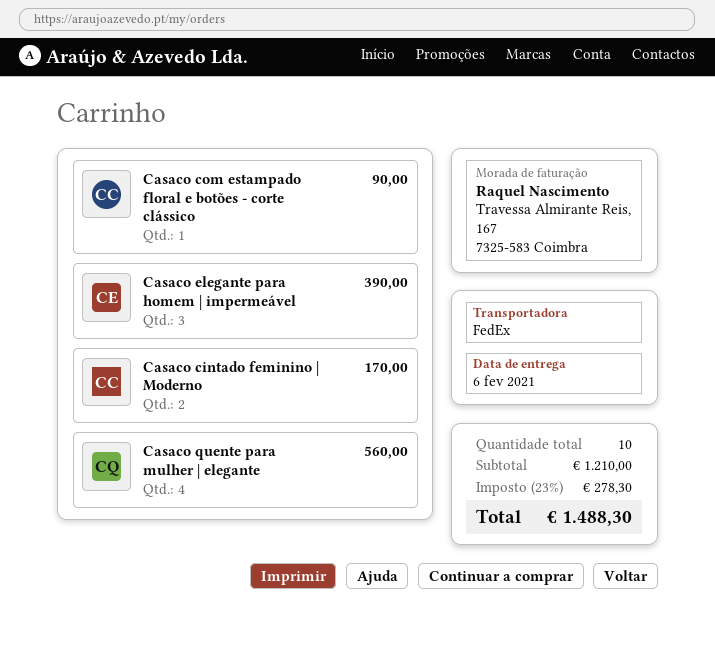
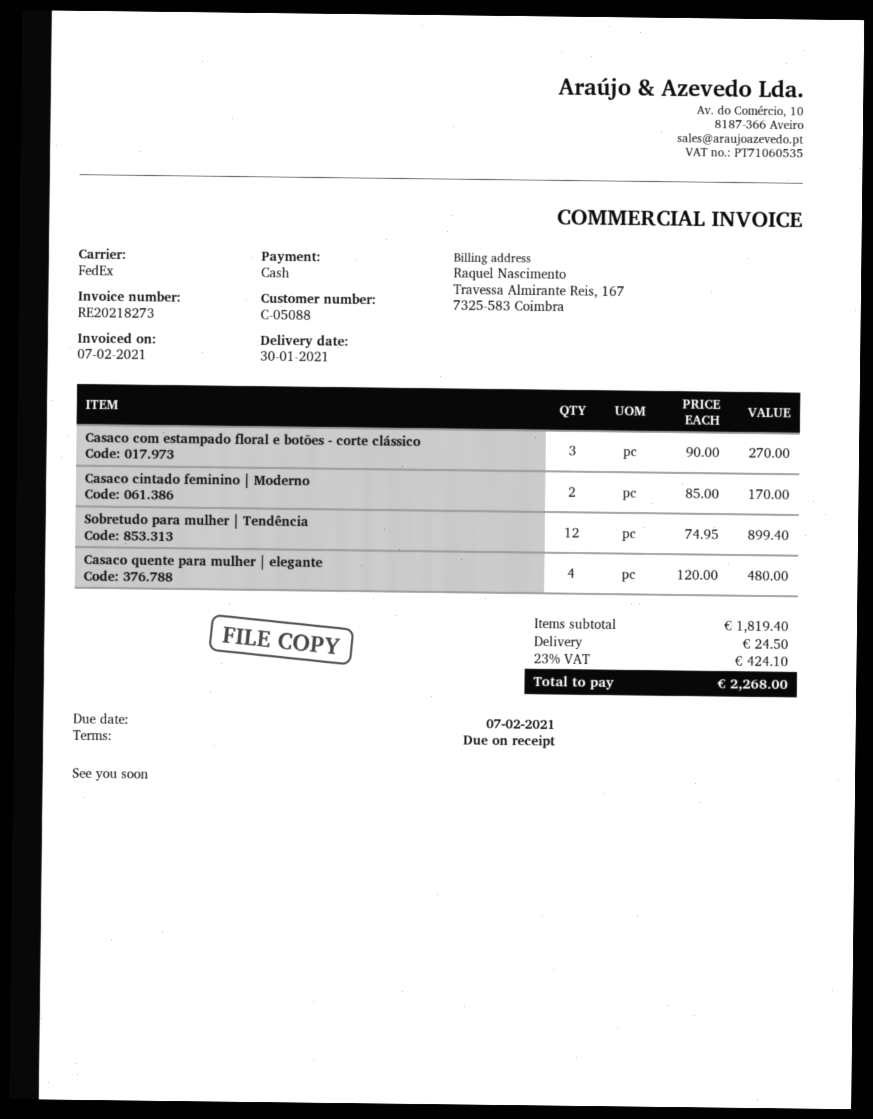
delivery date: 2021-02-06 -> 2021-01-30
Casaco com estampado floral e botões - corte clássico: 1 for 90.00 -> 3 for 270.00
Casaco elegante para homem | impermeável: 3 for 390.00 -> none
Casaco quente para mulher | elegante: 4 for 560.00 -> 4 for 480.00
Sobretudo para mulher | Tendência: none -> 12 for 899.40
subtotal: 1210.00 -> 1819.40
shipping: none -> 24.50
tax: 23% = 278.30 -> 23% = 424.10
total: 1488.30 -> 2268.00

